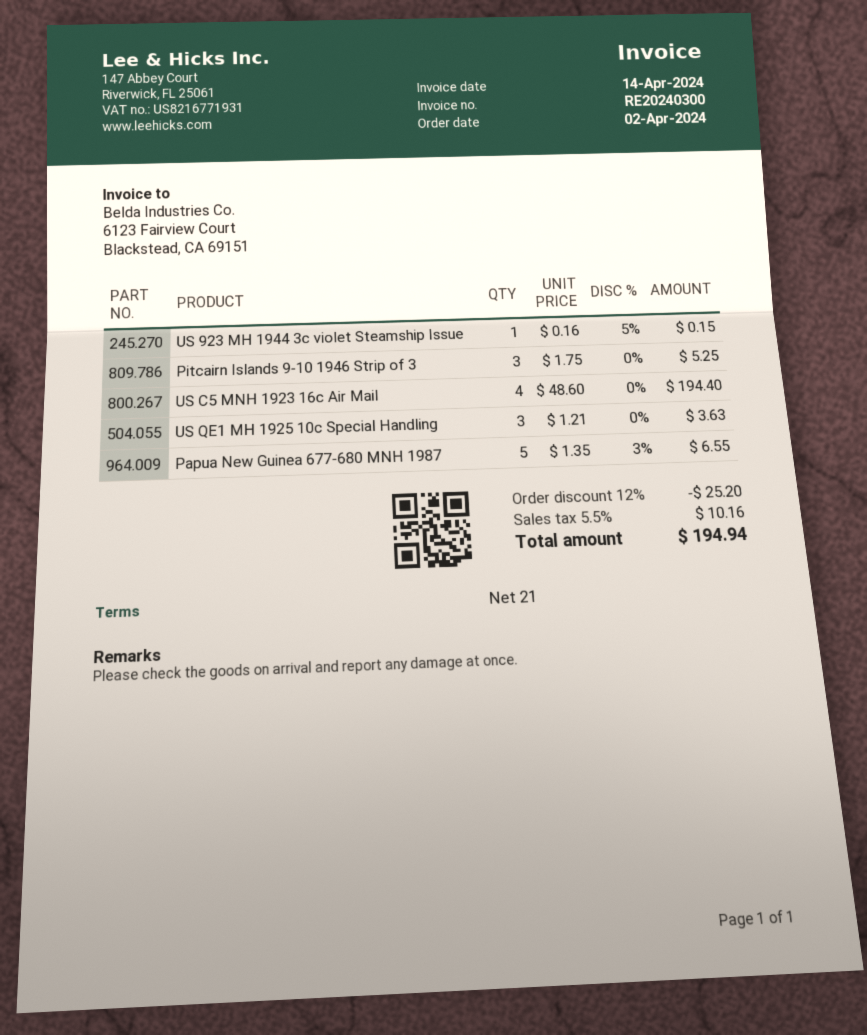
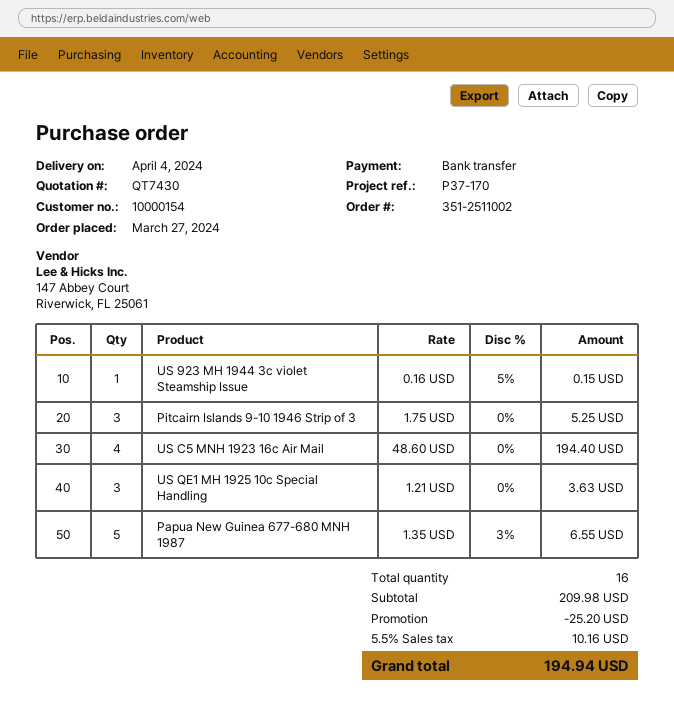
order date: 2024-04-02 -> 2024-03-27

